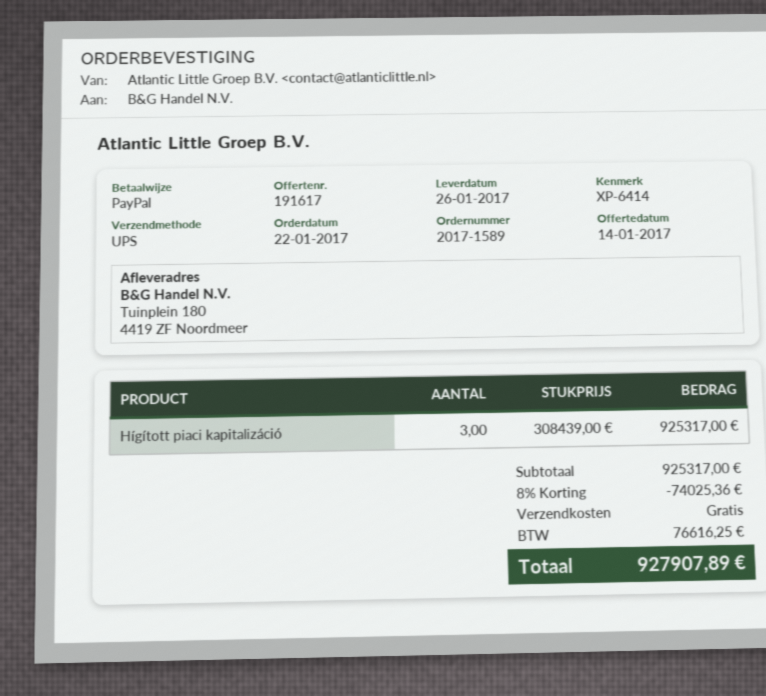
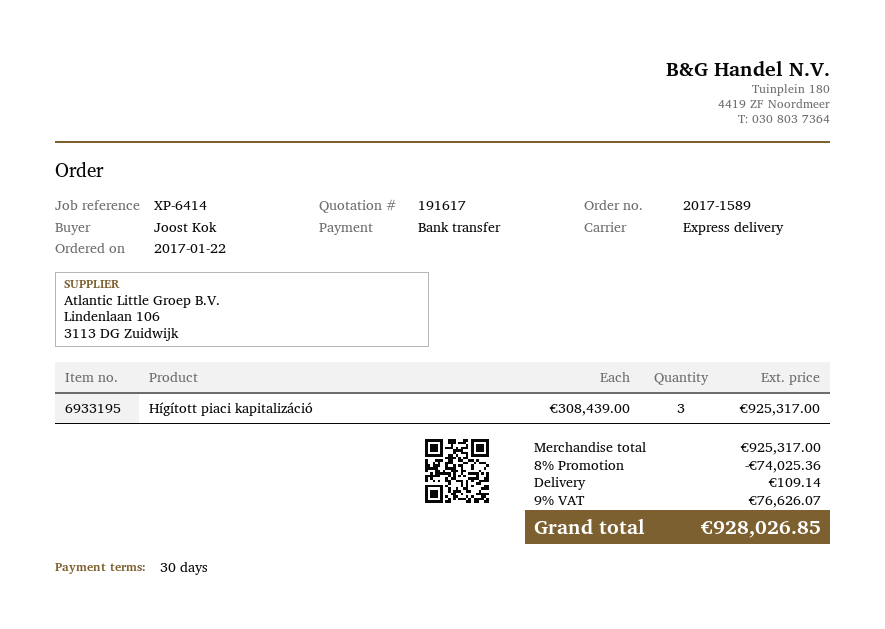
payment method: PayPal -> bank transfer
shipping method: UPS -> express
shipping: 0.00 -> 109.14
tax: 76616.25 -> 76626.07
total: 927907.89 -> 928026.85

